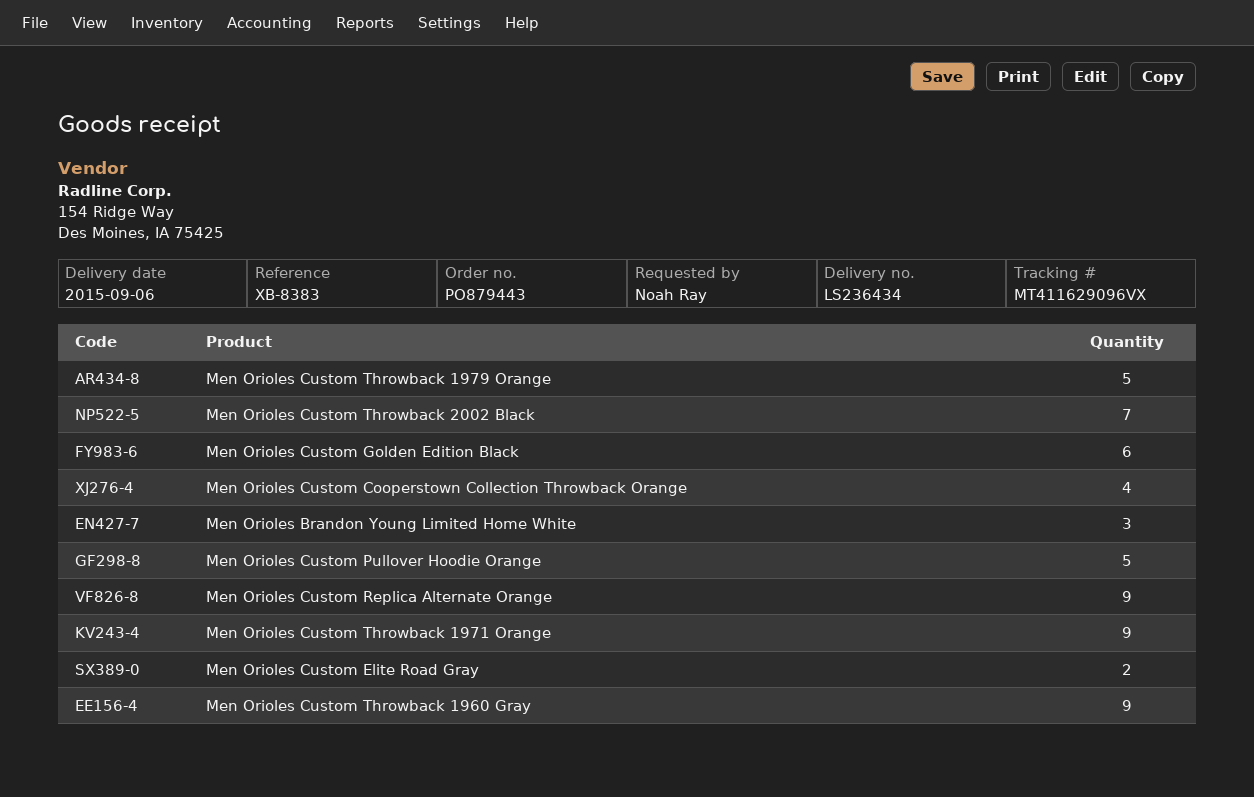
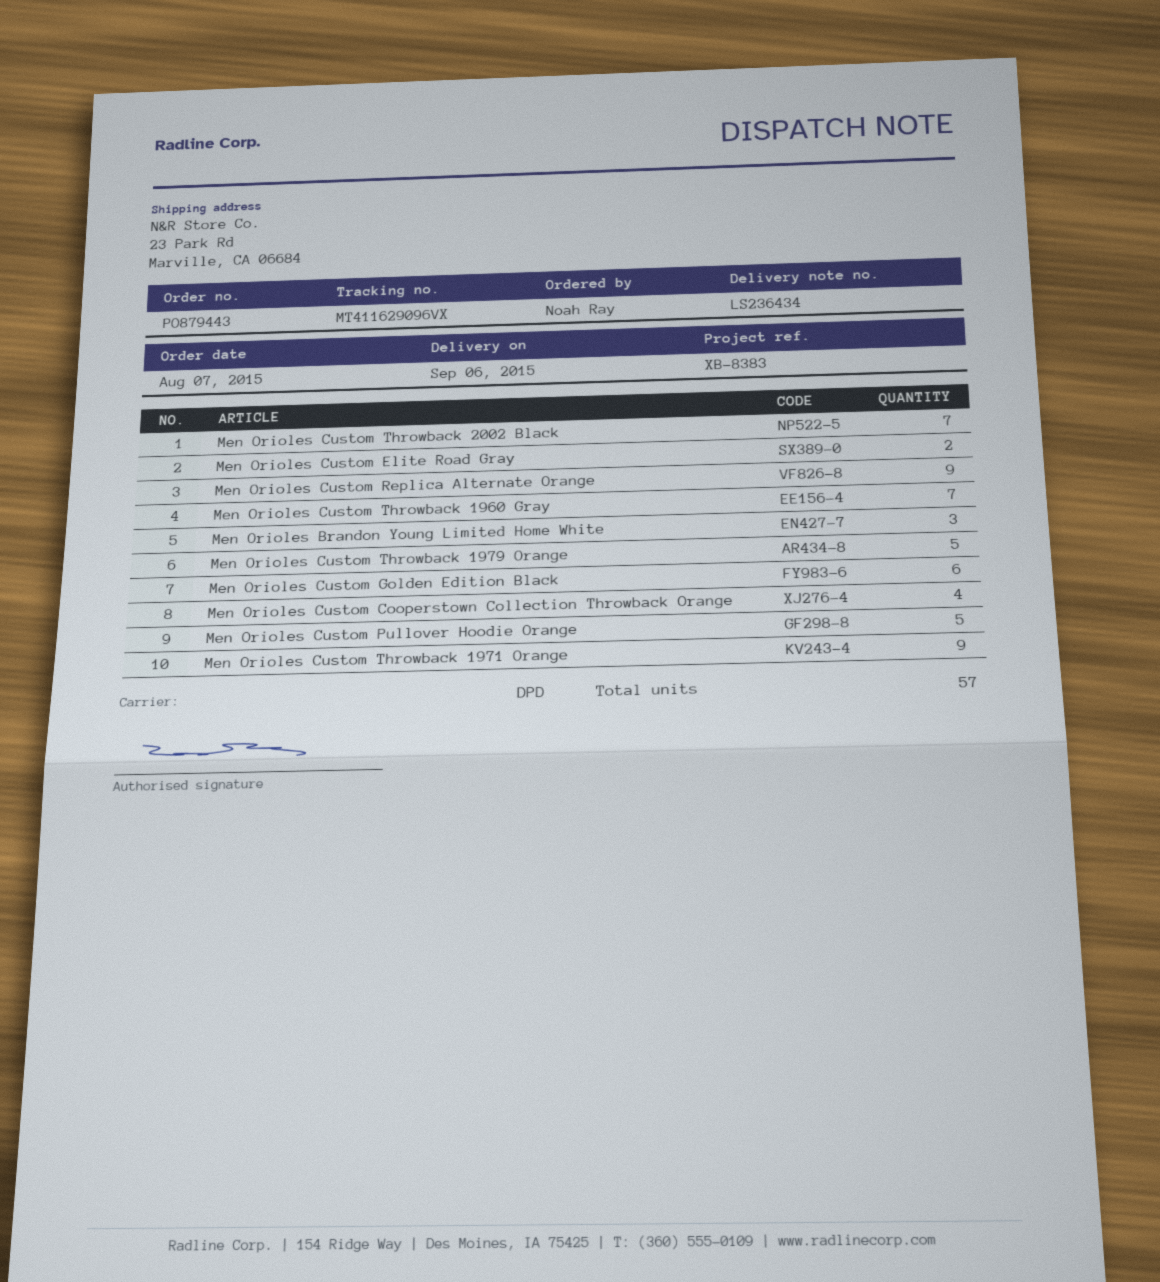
Men Orioles Custom Throwback 1960 Gray: 9 -> 7

